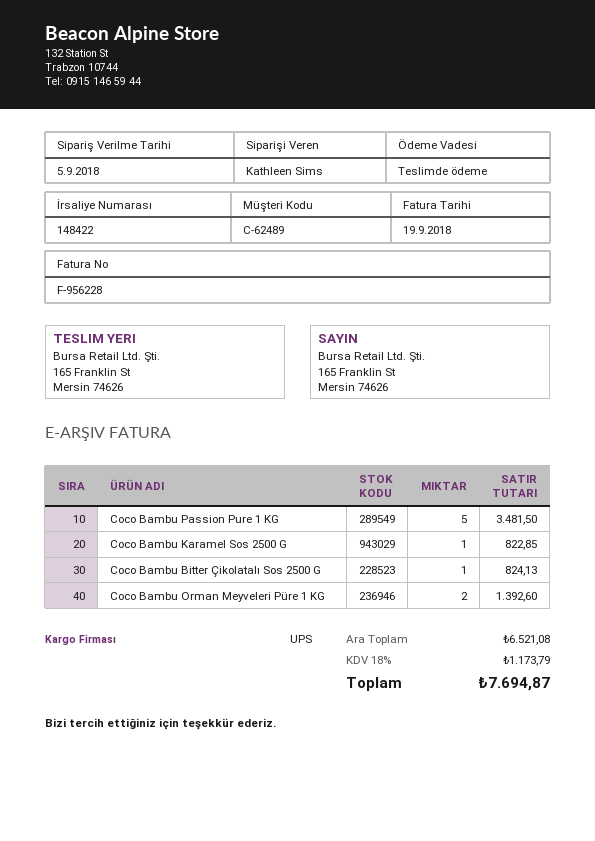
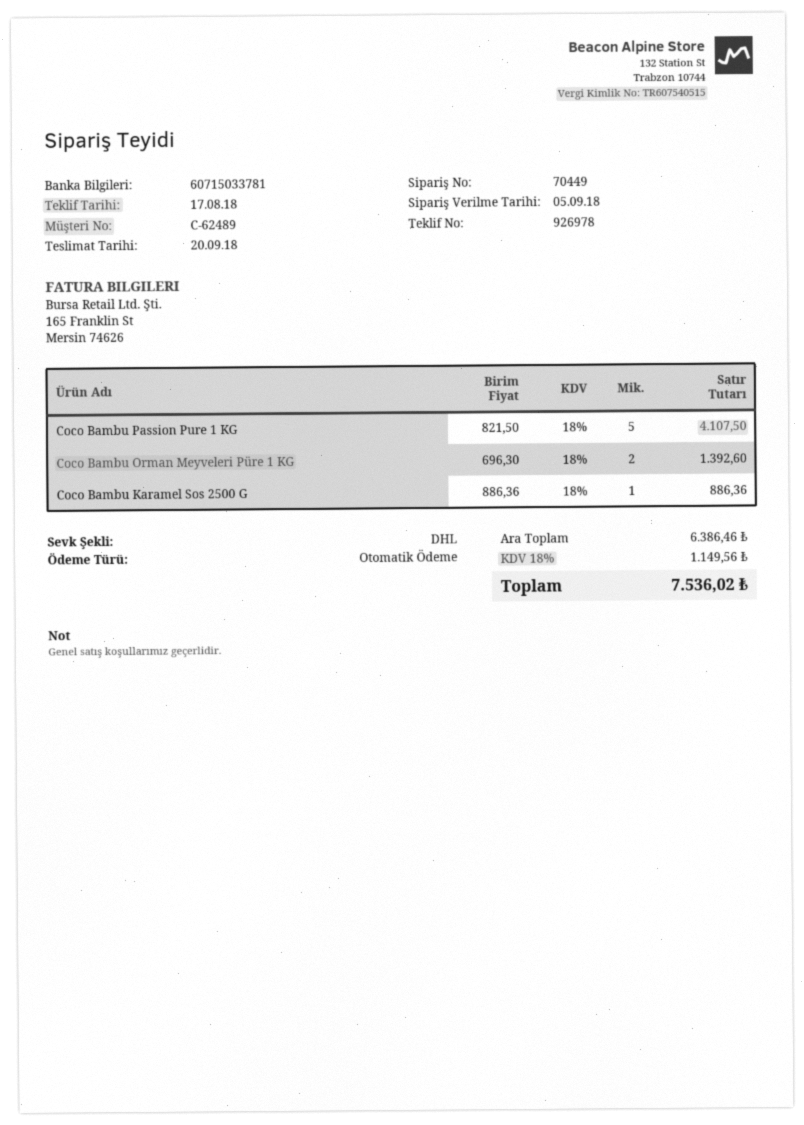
shipping method: UPS -> DHL
Coco Bambu Passion Pure 1 KG: 5 for 3481.50 -> 5 for 4107.50
Coco Bambu Karamel Sos 2500 G: 1 for 822.85 -> 1 for 886.36
Coco Bambu Bitter Çikolatalı Sos 2500 G: 1 for 824.13 -> none
subtotal: 6521.08 -> 6386.46
tax: 18% = 1173.79 -> 18% = 1149.56
total: 7694.87 -> 7536.02

